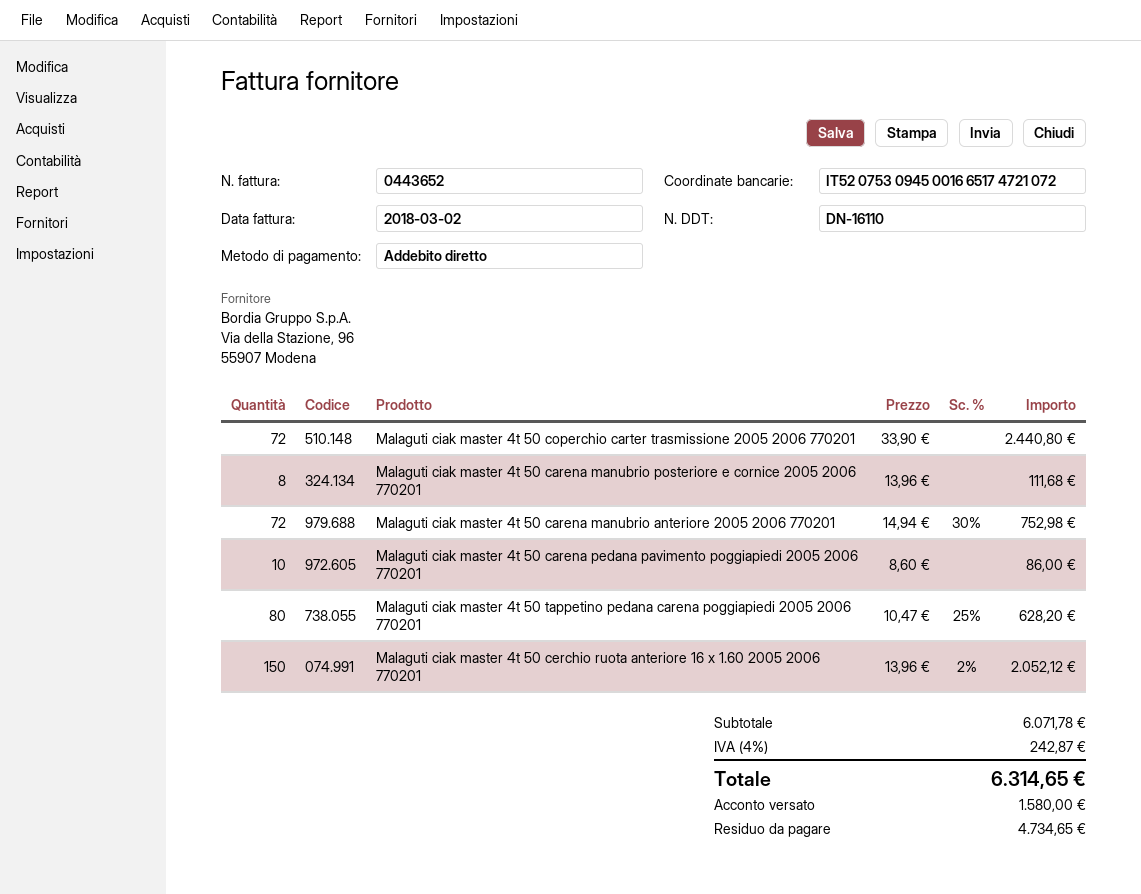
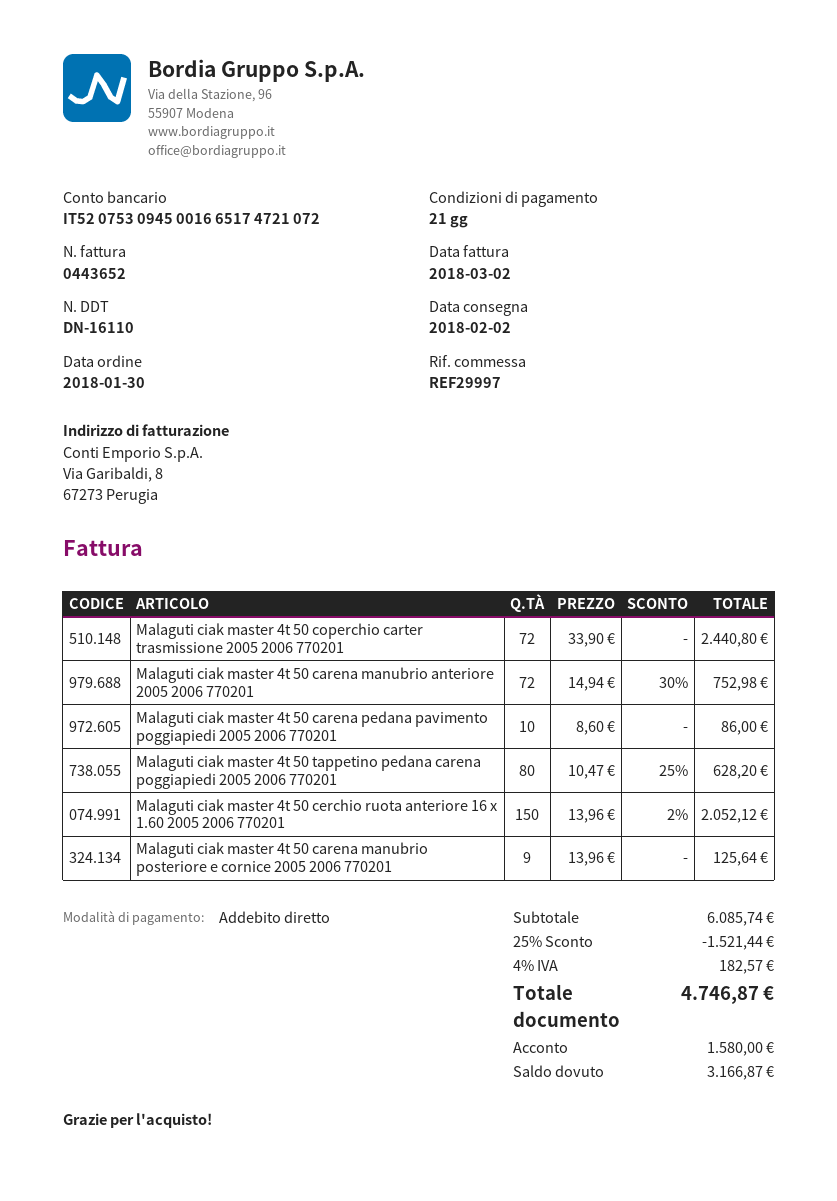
Malaguti ciak master 4t 50 carena manubrio posteriore e cornice 2005 2006 770201: 8 x 13.96 = 111.68 -> 9 x 13.96 = 125.64
subtotal: 6071.78 -> 6085.74
discount: none -> 25% = 1521.44
tax: 4% = 242.87 -> 4% = 182.57
total: 6314.65 -> 4746.87
balance: 4734.65 -> 3166.87

